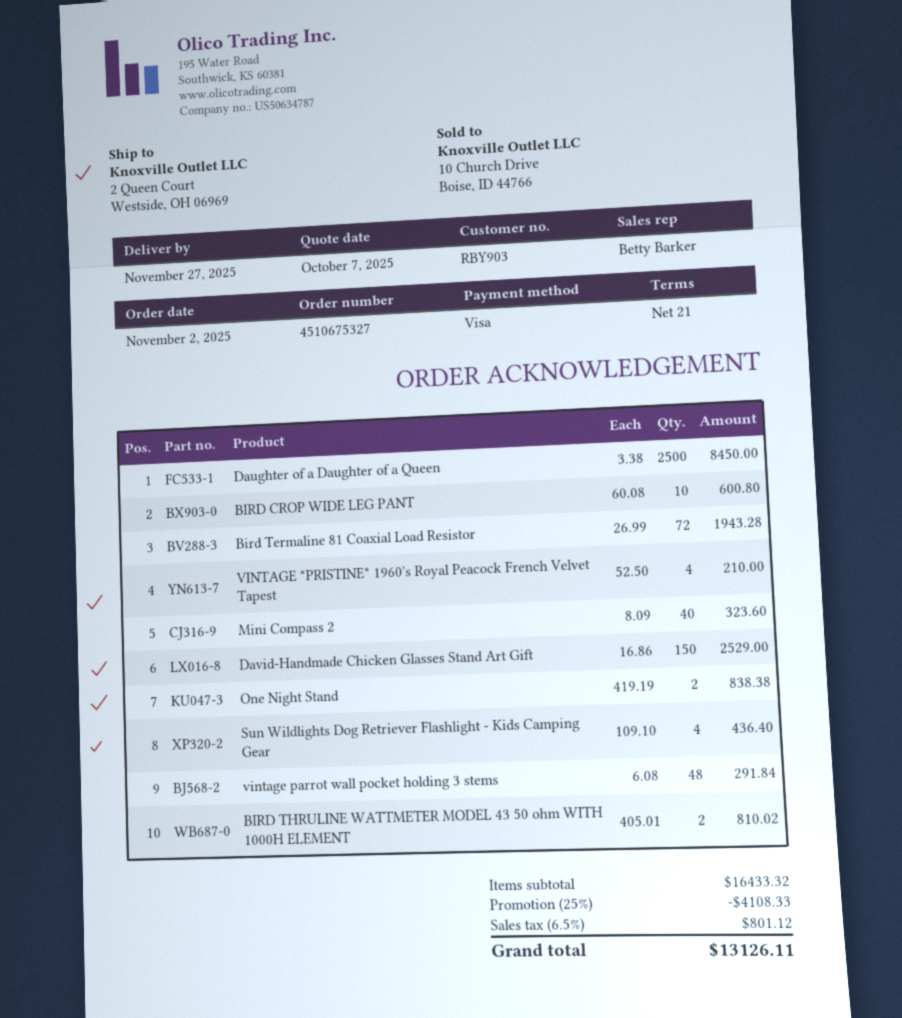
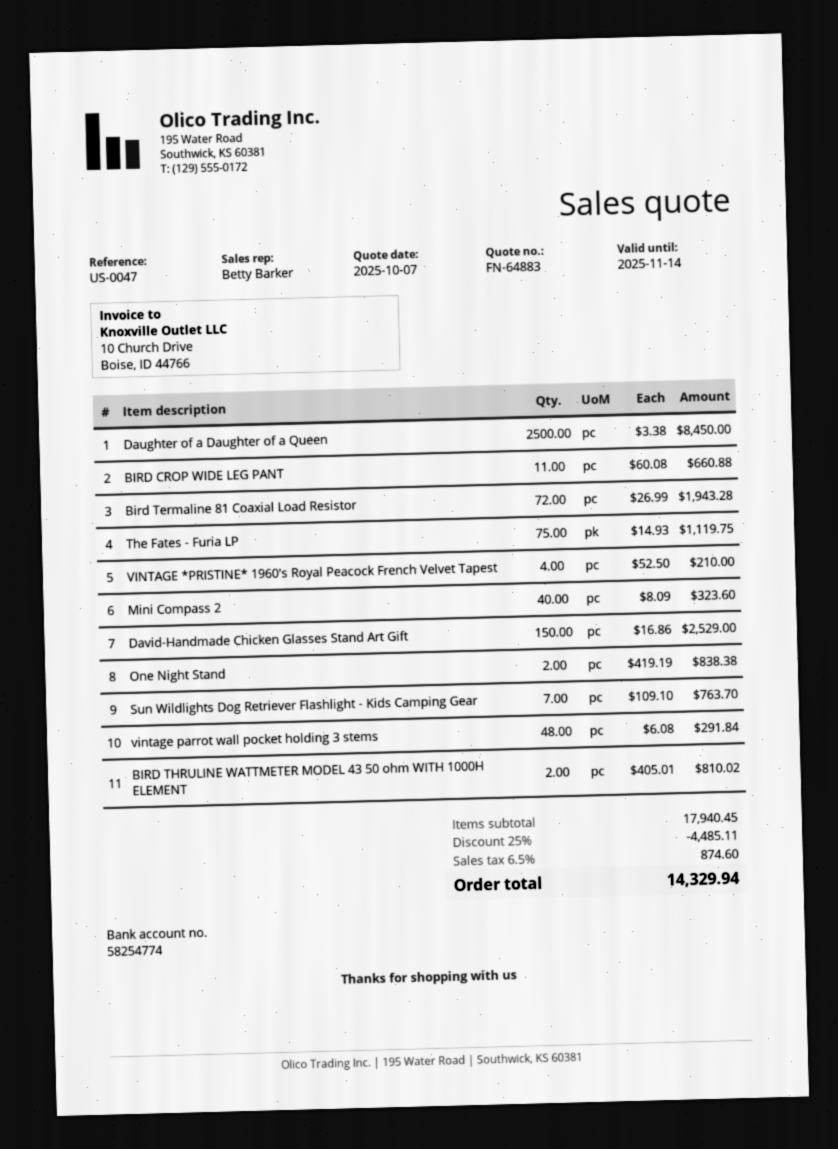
BIRD CROP WIDE LEG PANT: 10 x 60.08 = 600.80 -> 11 x 60.08 = 660.88
Sun Wildlights Dog Retriever Flashlight - Kids Camping Gear: 4 x 109.10 = 436.40 -> 7 x 109.10 = 763.70
The Fates - Furia LP: none -> 75 x 14.93 = 1119.75
subtotal: 16433.32 -> 17940.45
discount: 25% = 4108.33 -> 25% = 4485.11
tax: 6.5% = 801.12 -> 6.5% = 874.60
total: 13126.11 -> 14329.94

